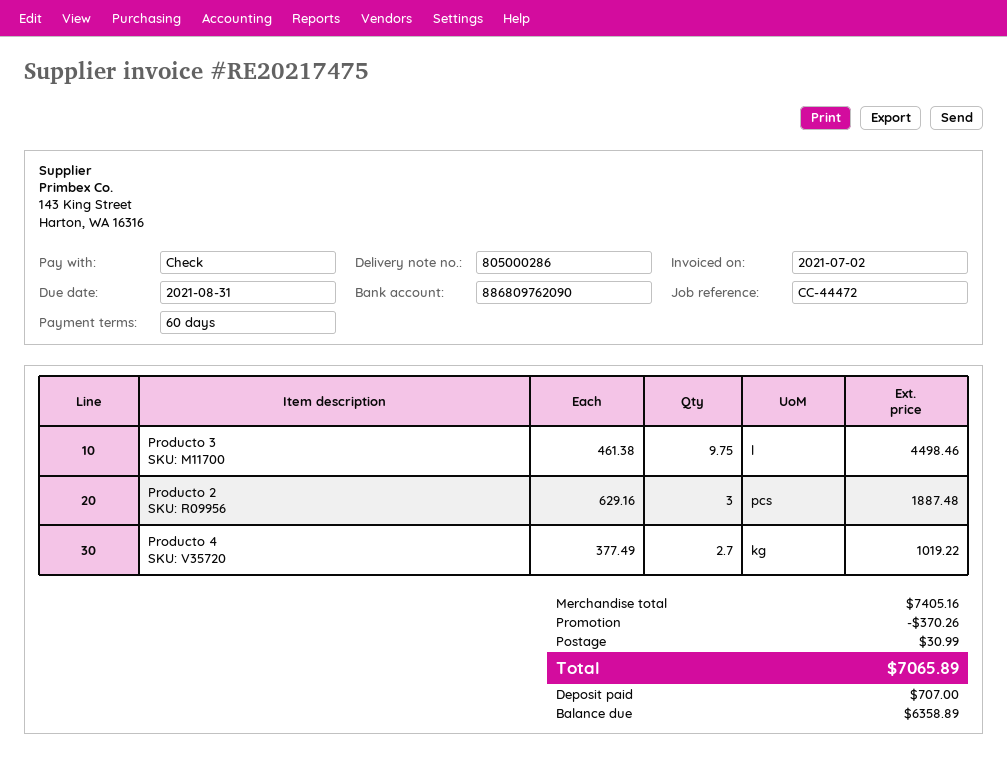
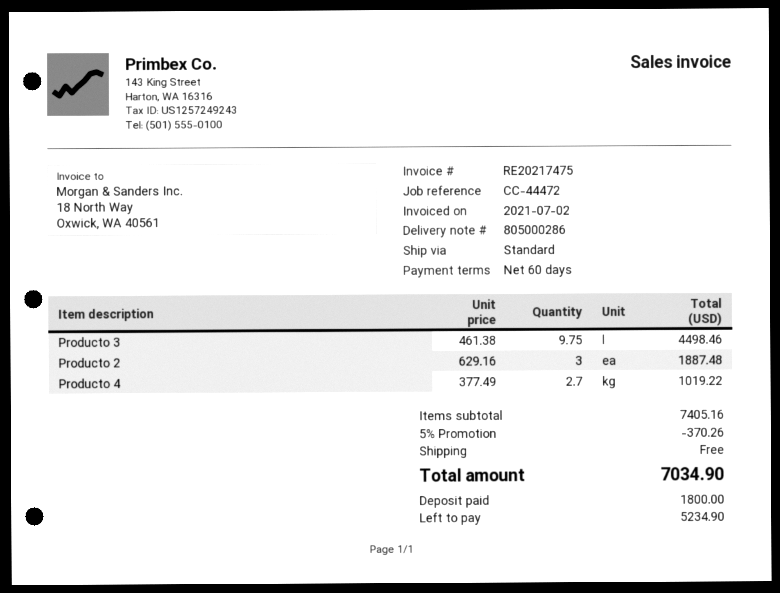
shipping: 30.99 -> 0.00
total: 7065.89 -> 7034.90
deposit: 707.00 -> 1800.00
balance: 6358.89 -> 5234.90

